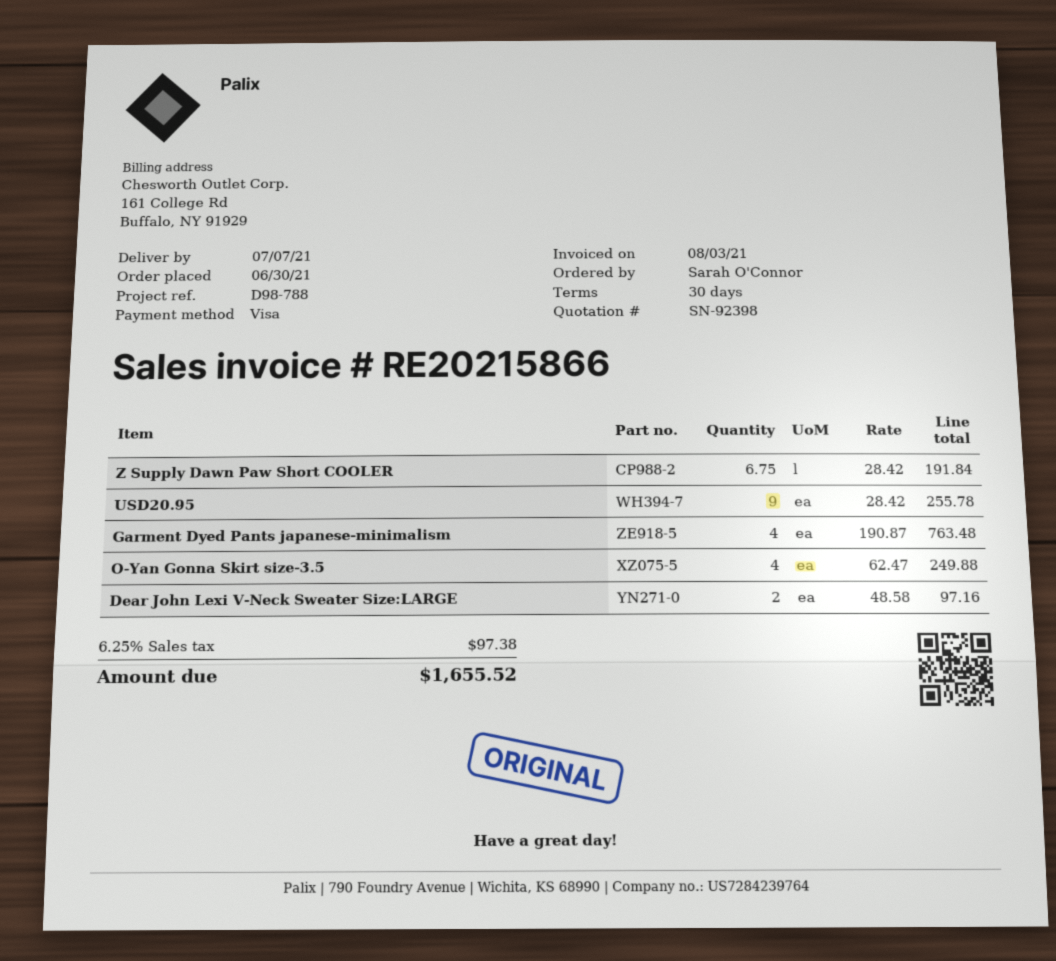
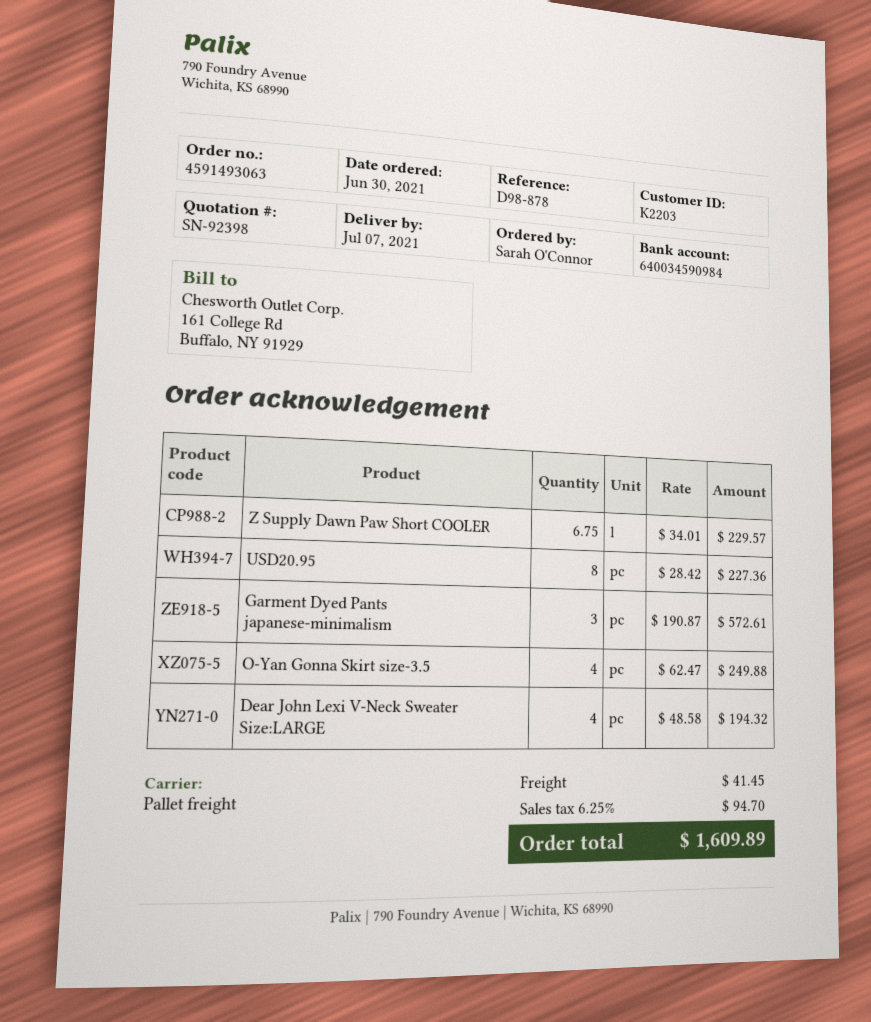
reference: D98-788 -> D98-878
Z Supply Dawn Paw Short COOLER: 6.75 x 28.42 = 191.84 -> 6.75 x 34.01 = 229.57
USD20.95: 9 x 28.42 = 255.78 -> 8 x 28.42 = 227.36
Garment Dyed Pants japanese-minimalism: 4 x 190.87 = 763.48 -> 3 x 190.87 = 572.61
Dear John Lexi V-Neck Sweater Size:LARGE: 2 x 48.58 = 97.16 -> 4 x 48.58 = 194.32
shipping: none -> 41.45
tax: 6.25% = 97.38 -> 6.25% = 94.70
total: 1655.52 -> 1609.89

